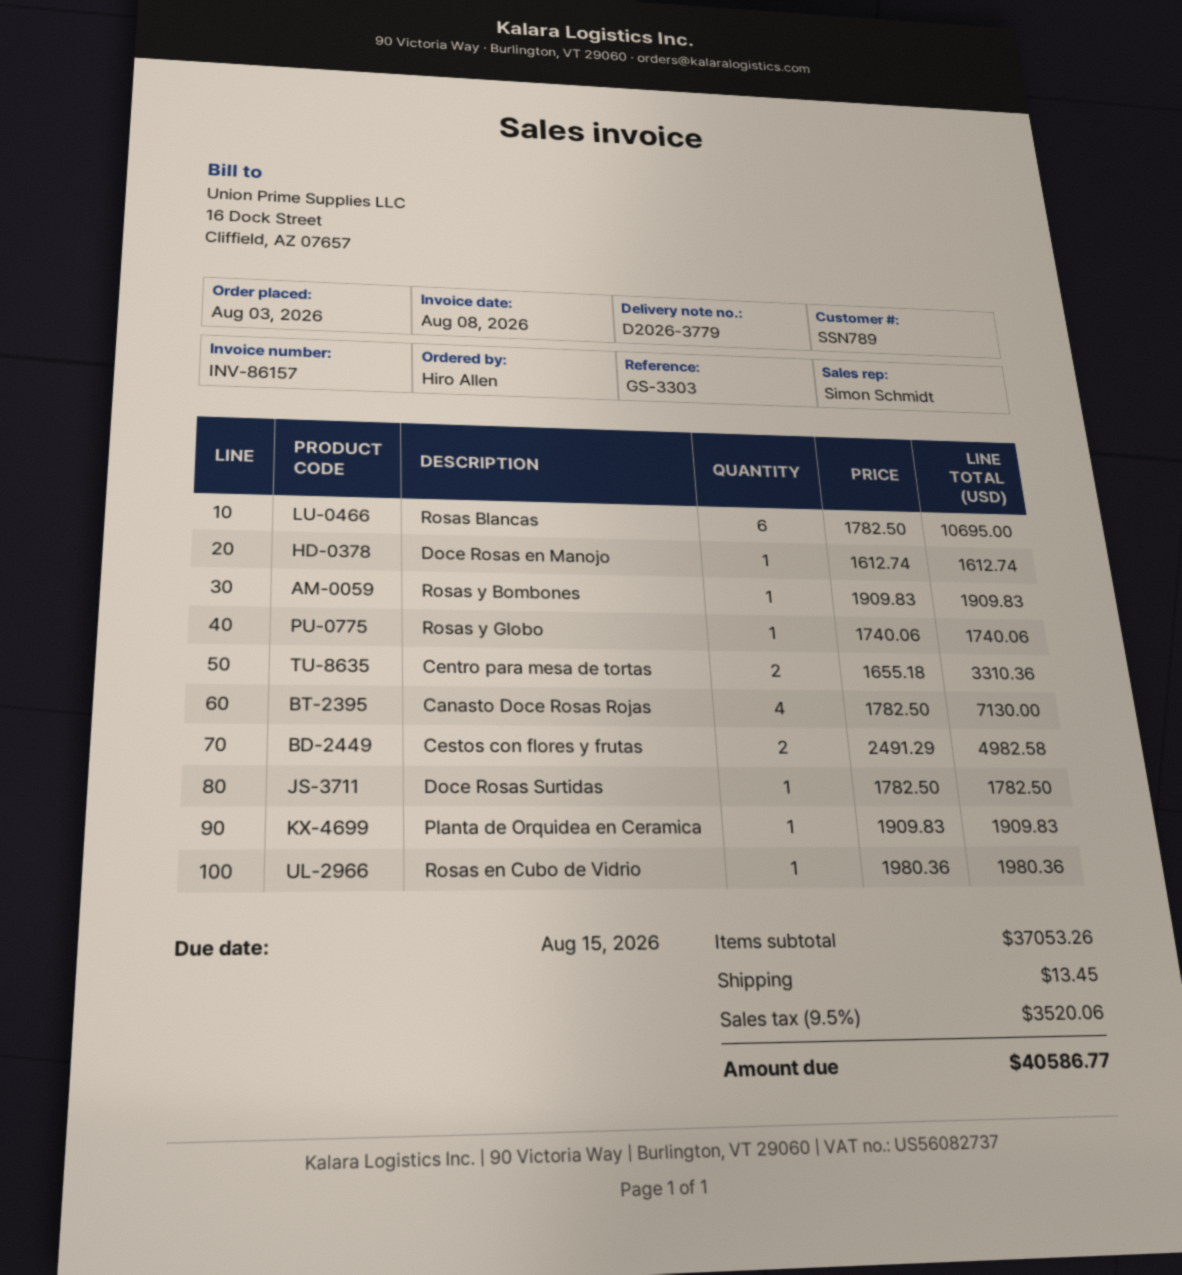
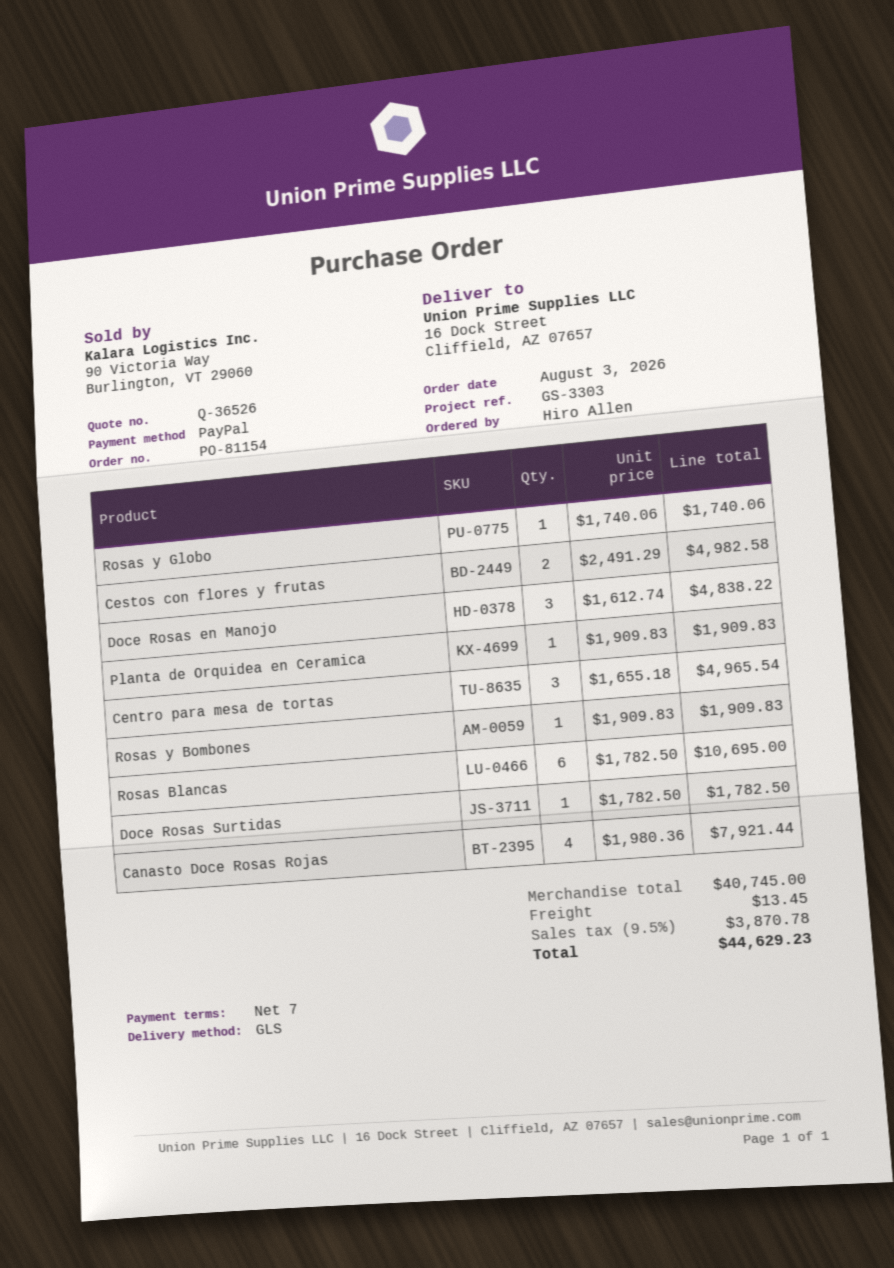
Doce Rosas en Manojo: 1 x 1612.74 = 1612.74 -> 3 x 1612.74 = 4838.22
Centro para mesa de tortas: 2 x 1655.18 = 3310.36 -> 3 x 1655.18 = 4965.54
Canasto Doce Rosas Rojas: 4 x 1782.50 = 7130.00 -> 4 x 1980.36 = 7921.44
Rosas en Cubo de Vidrio: 1 x 1980.36 = 1980.36 -> none
subtotal: 37053.26 -> 40745.00
tax: 9.5% = 3520.06 -> 9.5% = 3870.78
total: 40586.77 -> 44629.23

